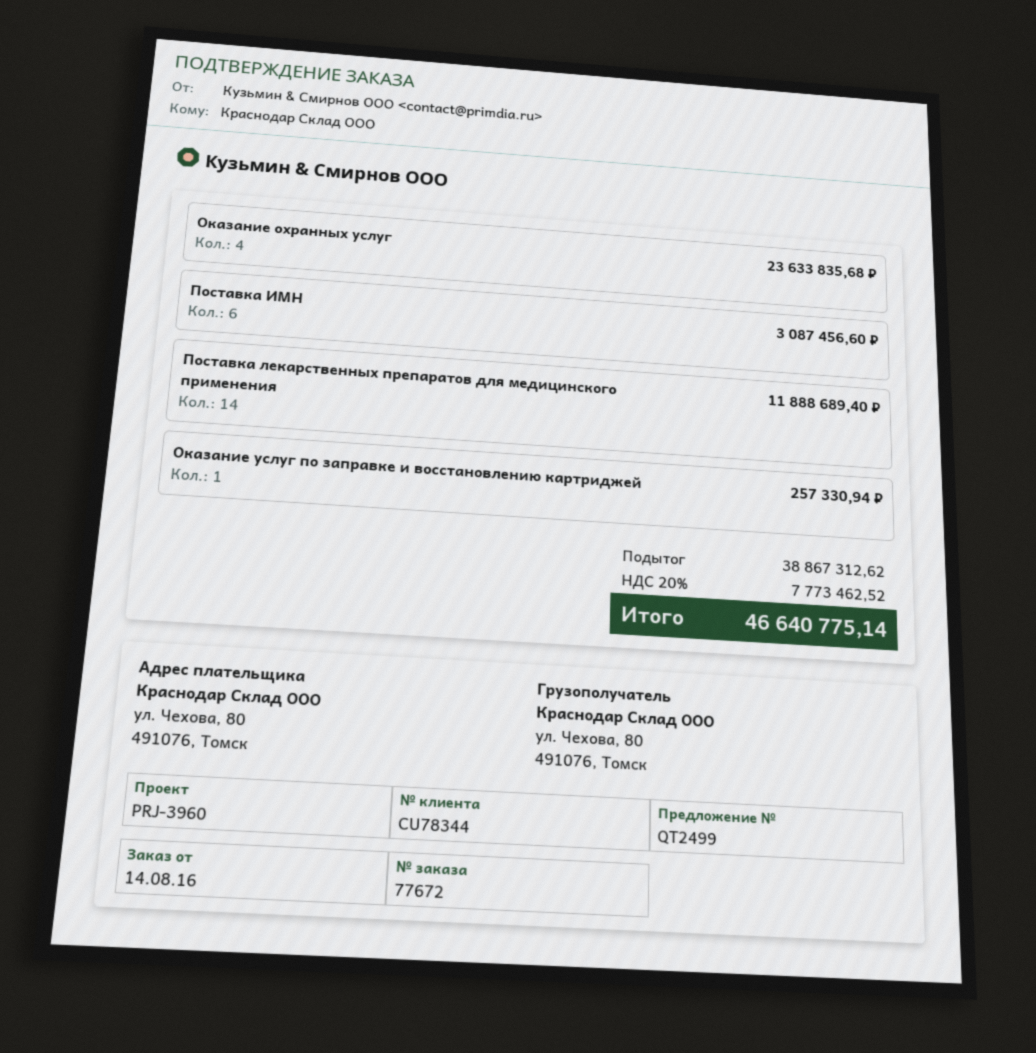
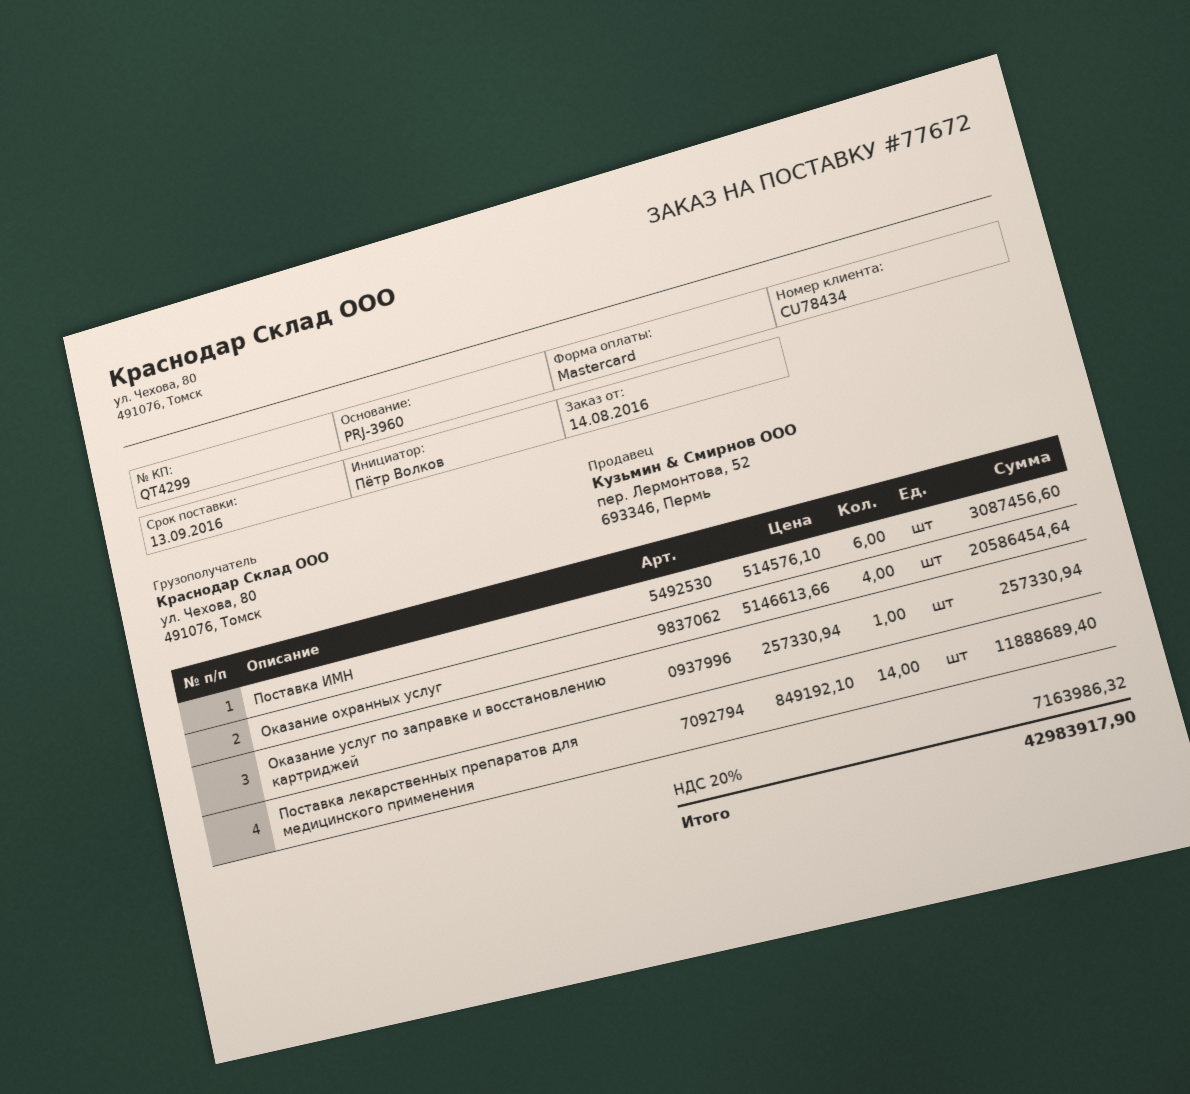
quote number: QT2499 -> QT4299
customer number: CU78344 -> CU78434
Оказание охранных услуг: 4 for 23633835.68 -> 4 for 20586454.64
tax: 20% = 7773462.52 -> 20% = 7163986.32
total: 46640775.14 -> 42983917.90

